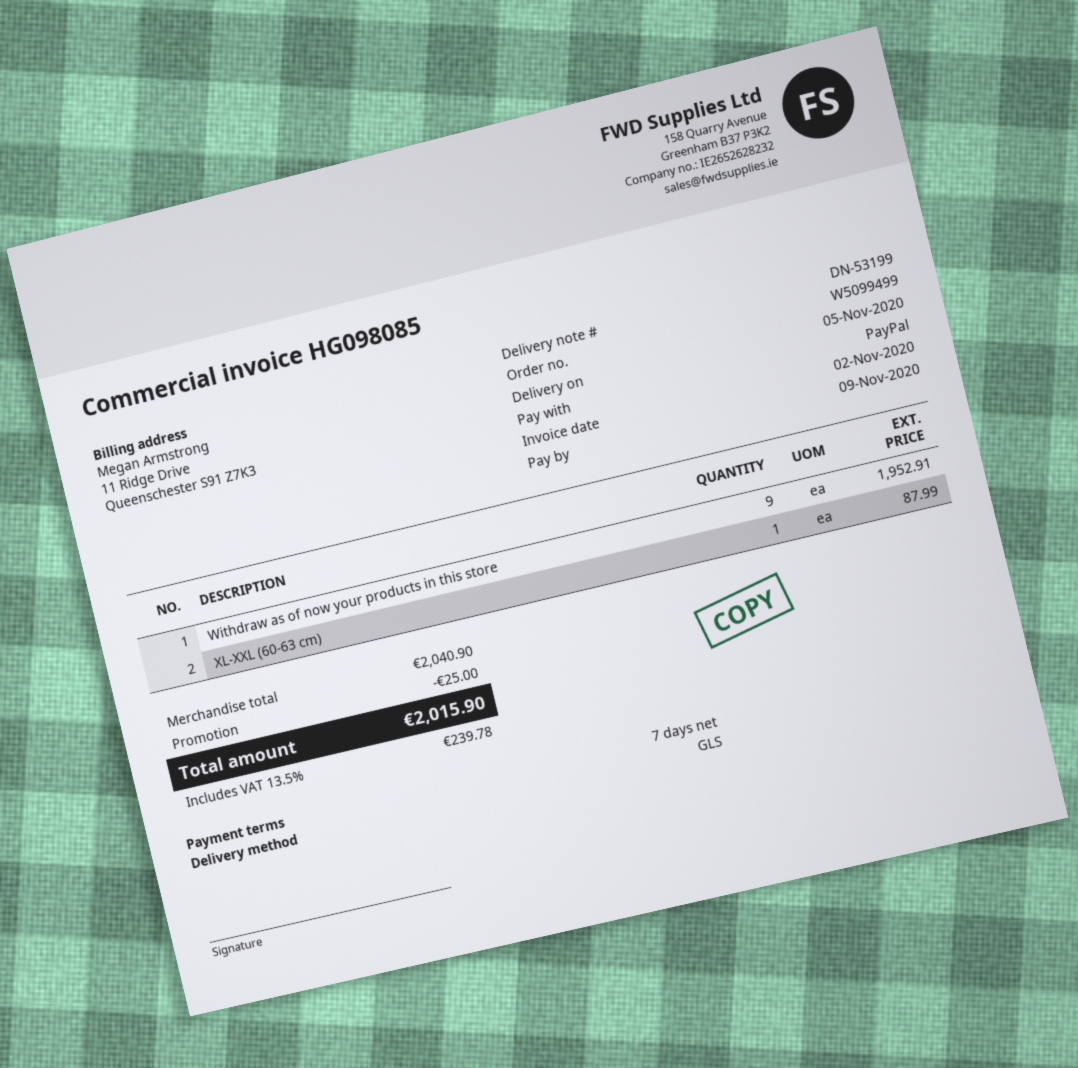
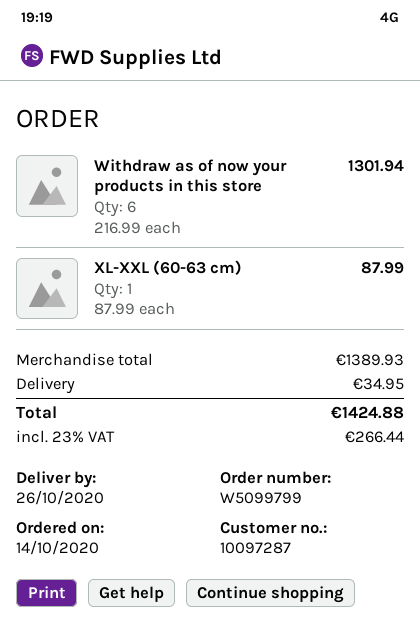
order number: W5099499 -> W5099799
delivery date: 2020-11-05 -> 2020-10-26
Withdraw as of now your products in this store: 9 for 1952.91 -> 6 for 1301.94
subtotal: 2040.90 -> 1389.93
discount: 25.00 -> none
shipping: none -> 34.95
tax: 13.5% = 239.78 -> 23% = 266.44
total: 2015.90 -> 1424.88

